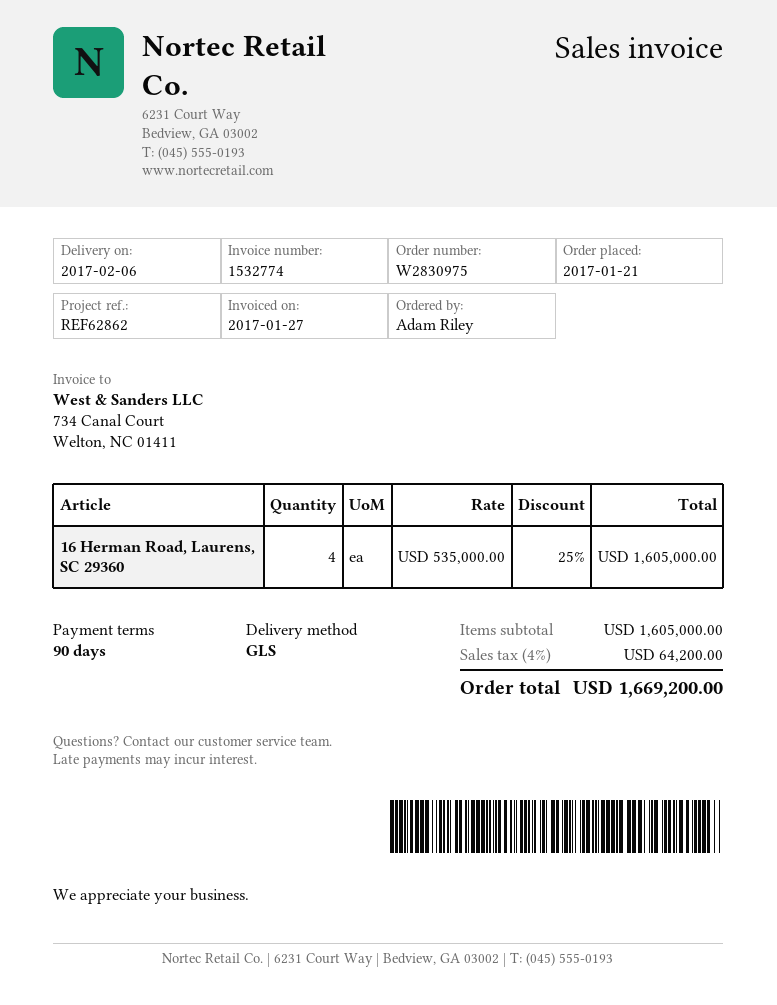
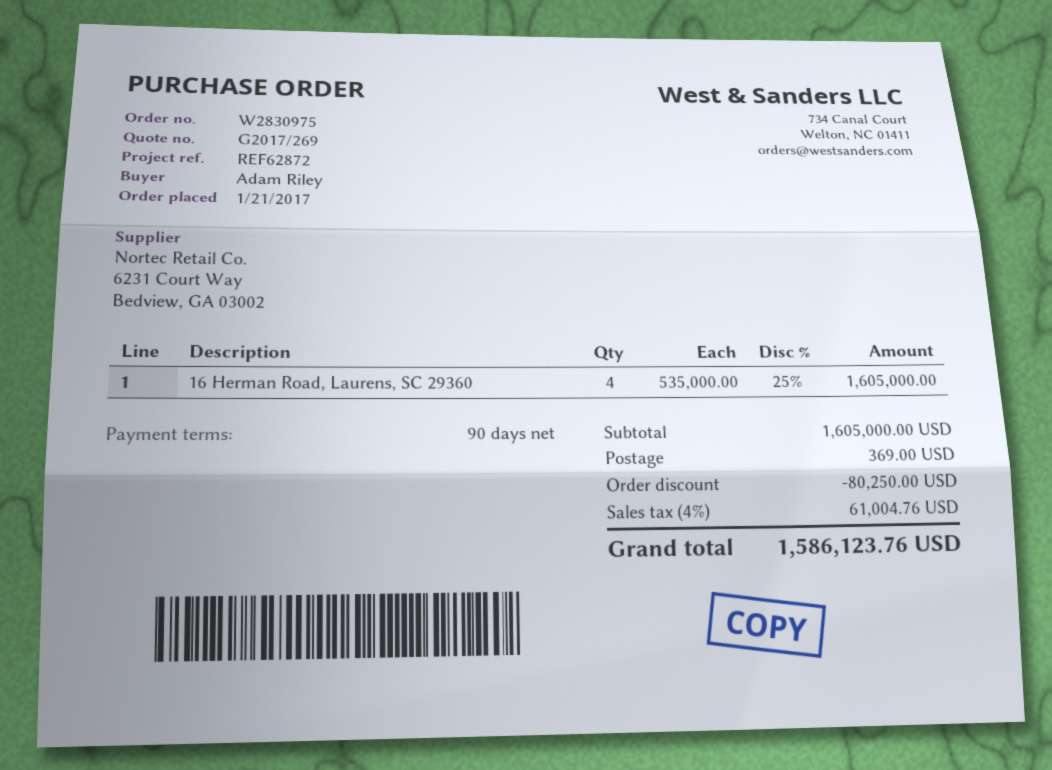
reference: REF62862 -> REF62872
discount: none -> 80250.00
shipping: none -> 369.00
tax: 4% = 64200.00 -> 4% = 61004.76
total: 1669200.00 -> 1586123.76

